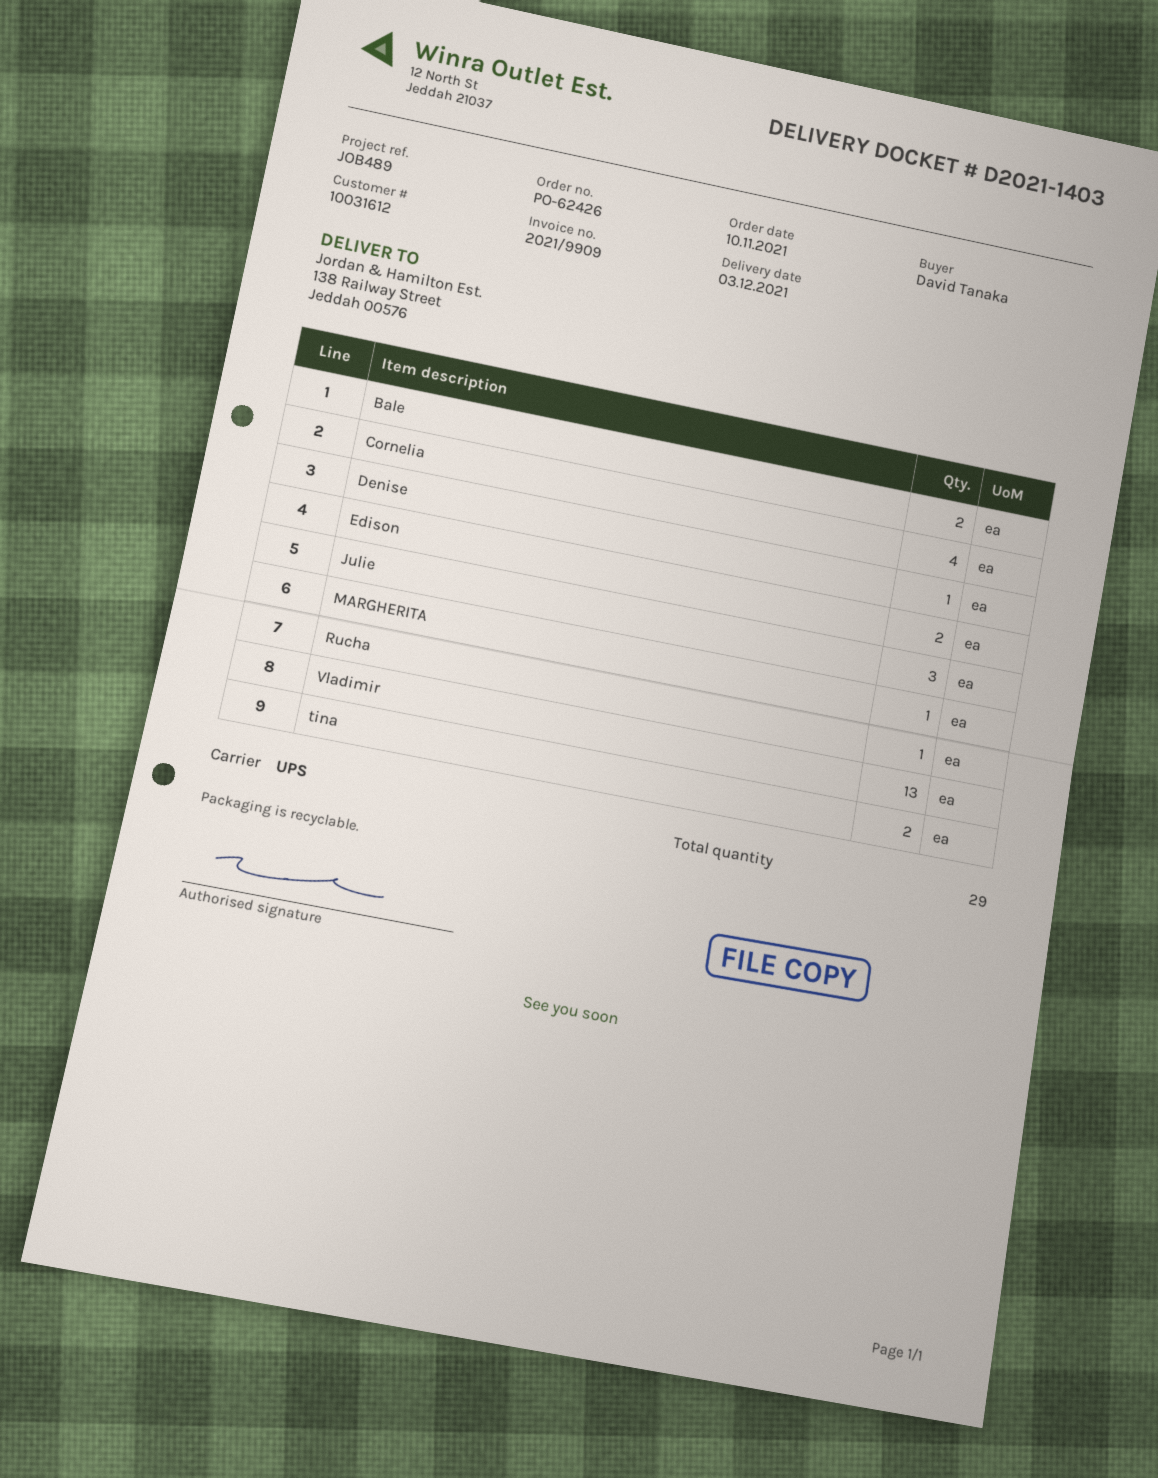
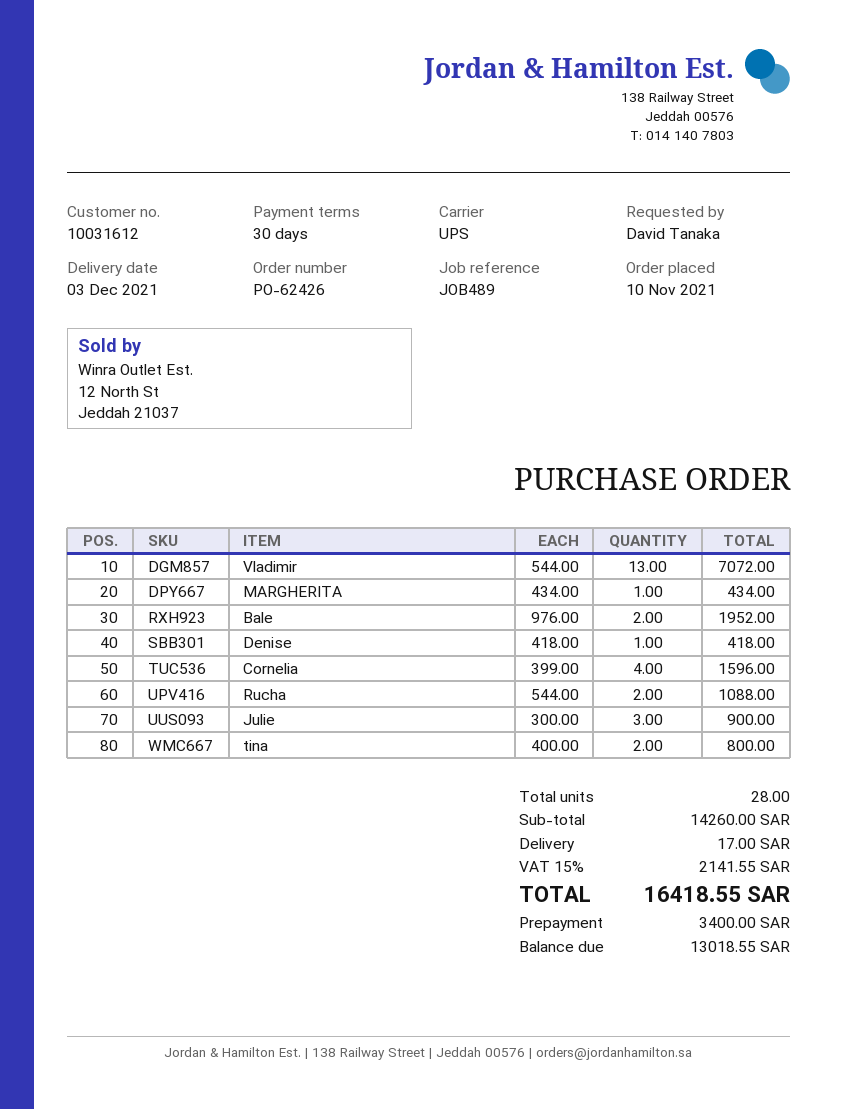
Edison: 2 -> none
Rucha: 1 -> 2
total quantity: 29 -> 28

